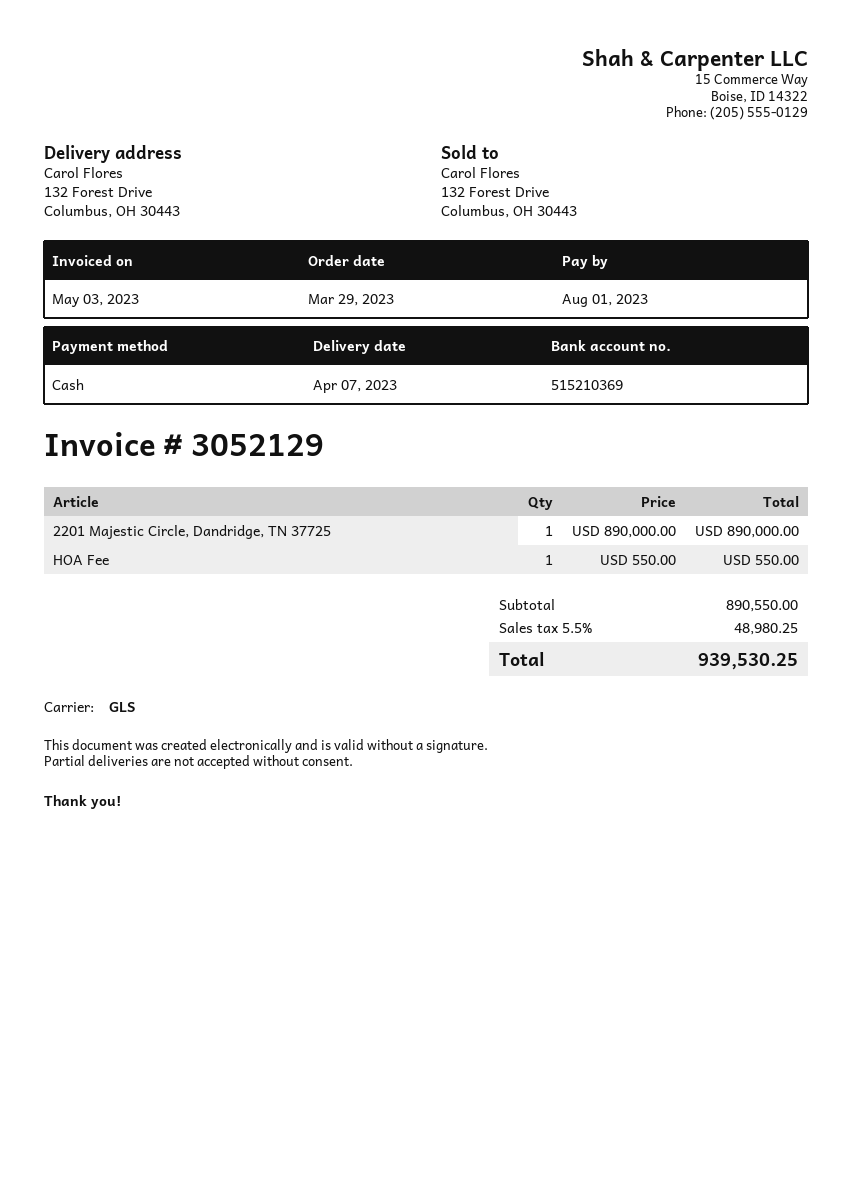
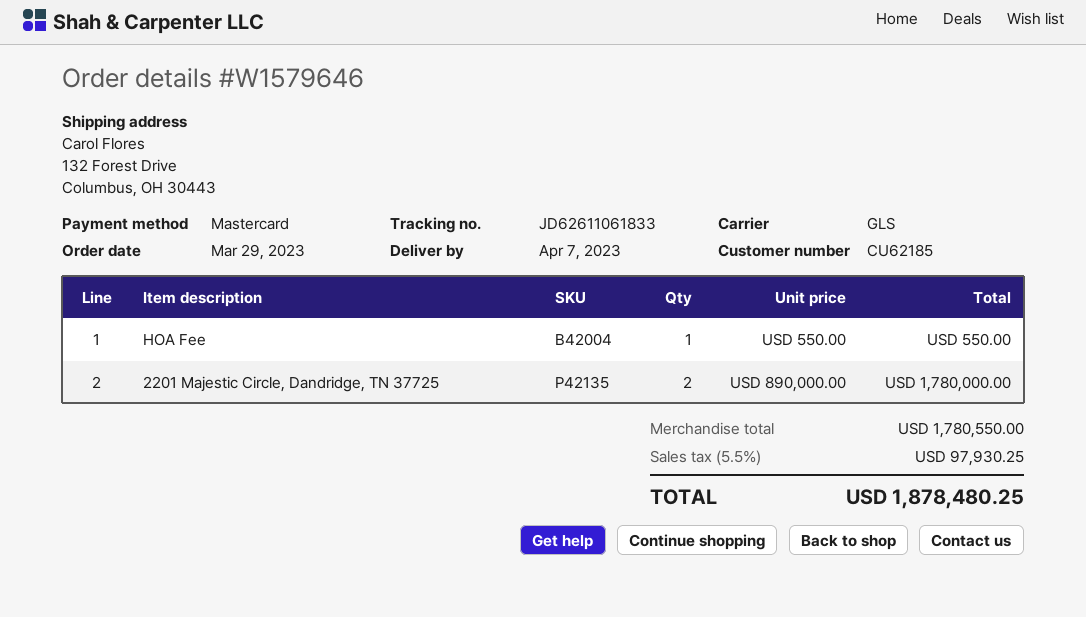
payment method: cash -> Mastercard
2201 Majestic Circle, Dandridge, TN 37725: 1 x 890000.00 = 890000.00 -> 2 x 890000.00 = 1780000.00
subtotal: 890550.00 -> 1780550.00
tax: 5.5% = 48980.25 -> 5.5% = 97930.25
total: 939530.25 -> 1878480.25

